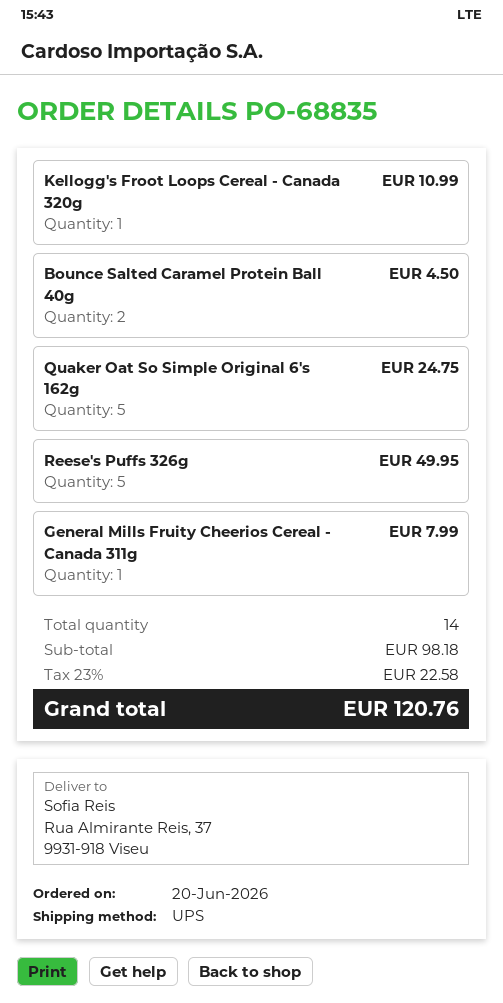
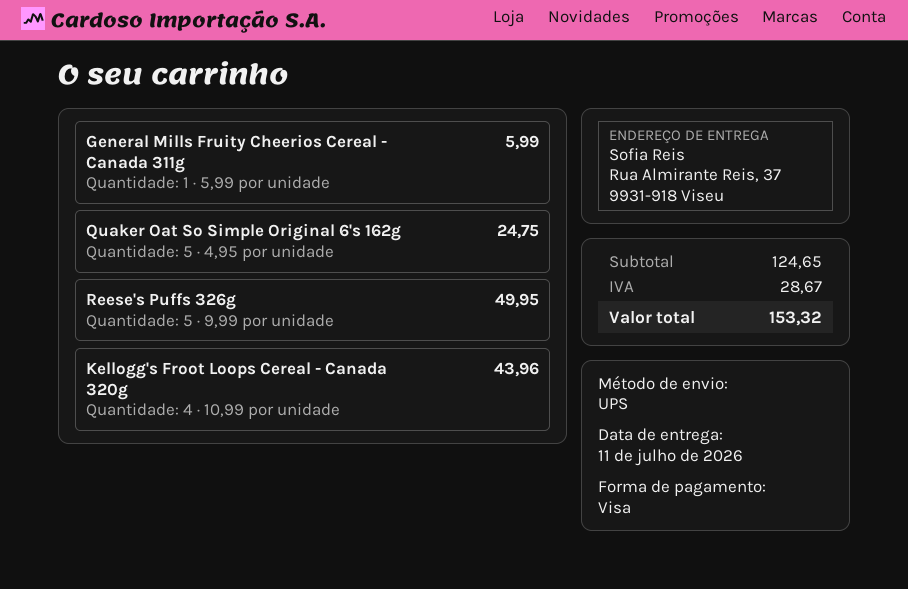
Kellogg's Froot Loops Cereal - Canada 320g: 1 for 10.99 -> 4 for 43.96
Bounce Salted Caramel Protein Ball 40g: 2 for 4.50 -> none
General Mills Fruity Cheerios Cereal - Canada 311g: 1 for 7.99 -> 1 for 5.99
subtotal: 98.18 -> 124.65
tax: 22.58 -> 28.67
total: 120.76 -> 153.32

